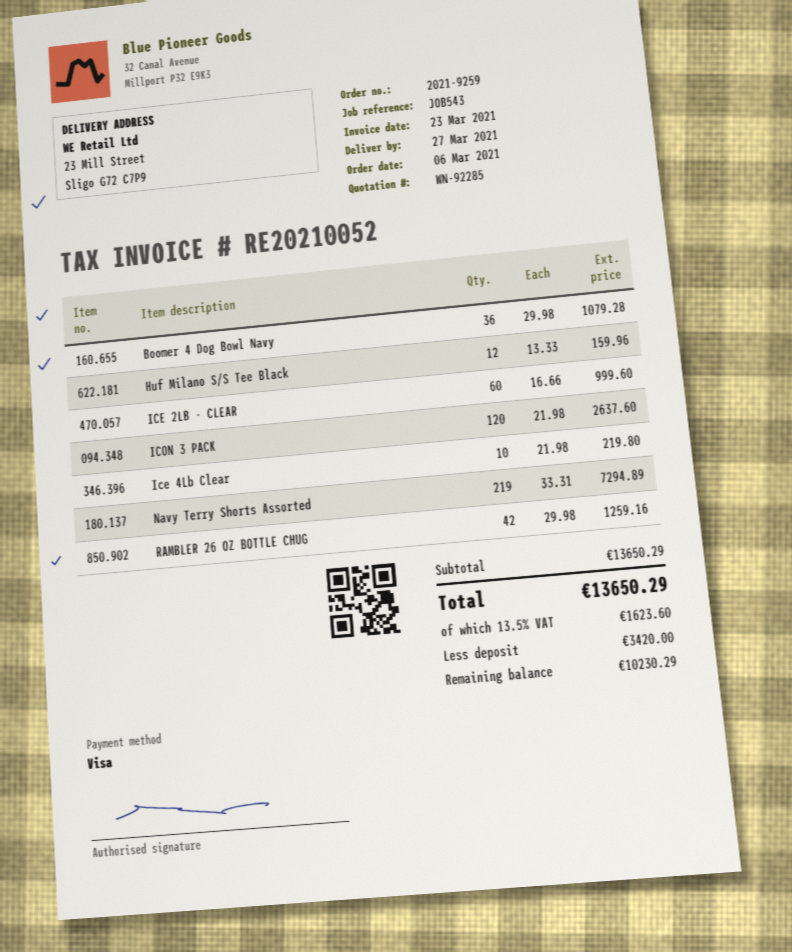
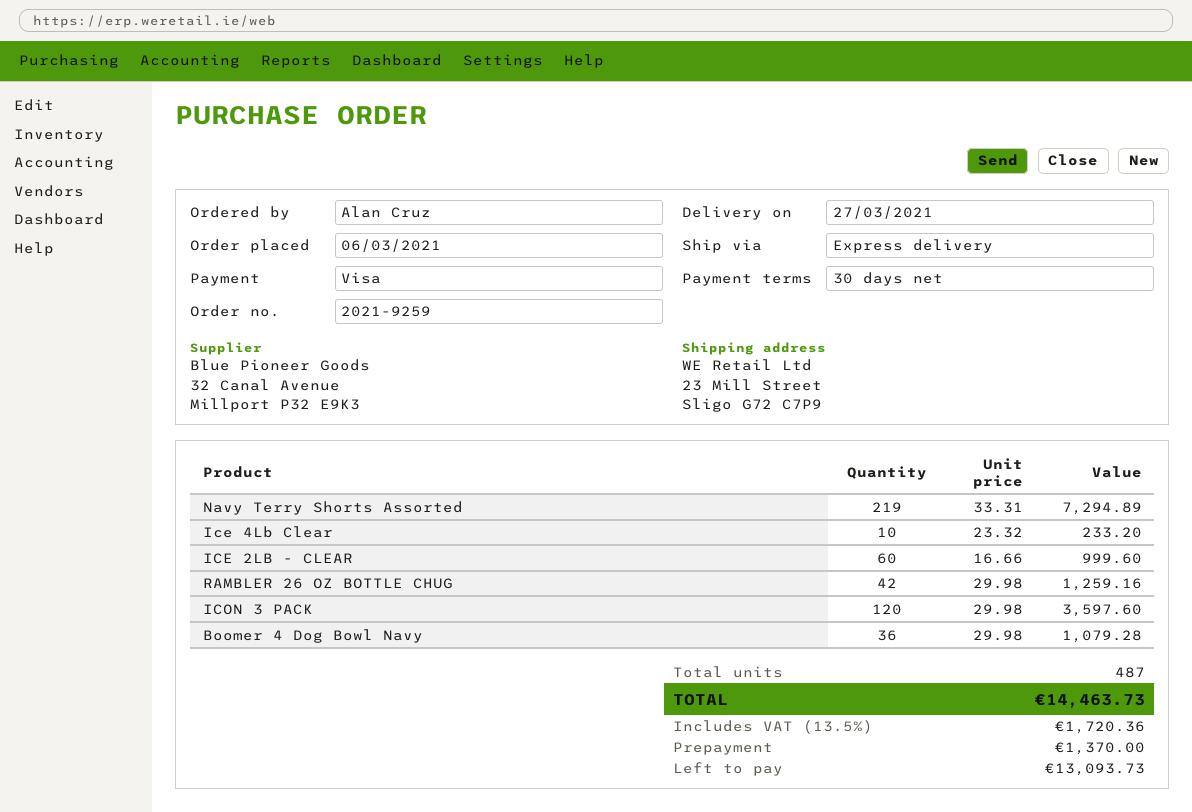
Huf Milano S/S Tee Black: 12 x 13.33 = 159.96 -> none
ICON 3 PACK: 120 x 21.98 = 2637.60 -> 120 x 29.98 = 3597.60
Ice 4Lb Clear: 10 x 21.98 = 219.80 -> 10 x 23.32 = 233.20
tax: 13.5% = 1623.60 -> 13.5% = 1720.36
total: 13650.29 -> 14463.73
deposit: 3420.00 -> 1370.00
balance: 10230.29 -> 13093.73

